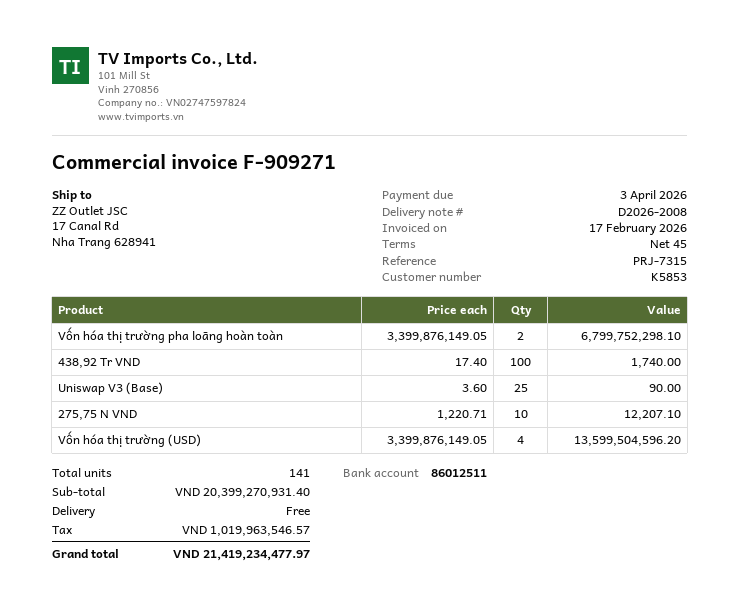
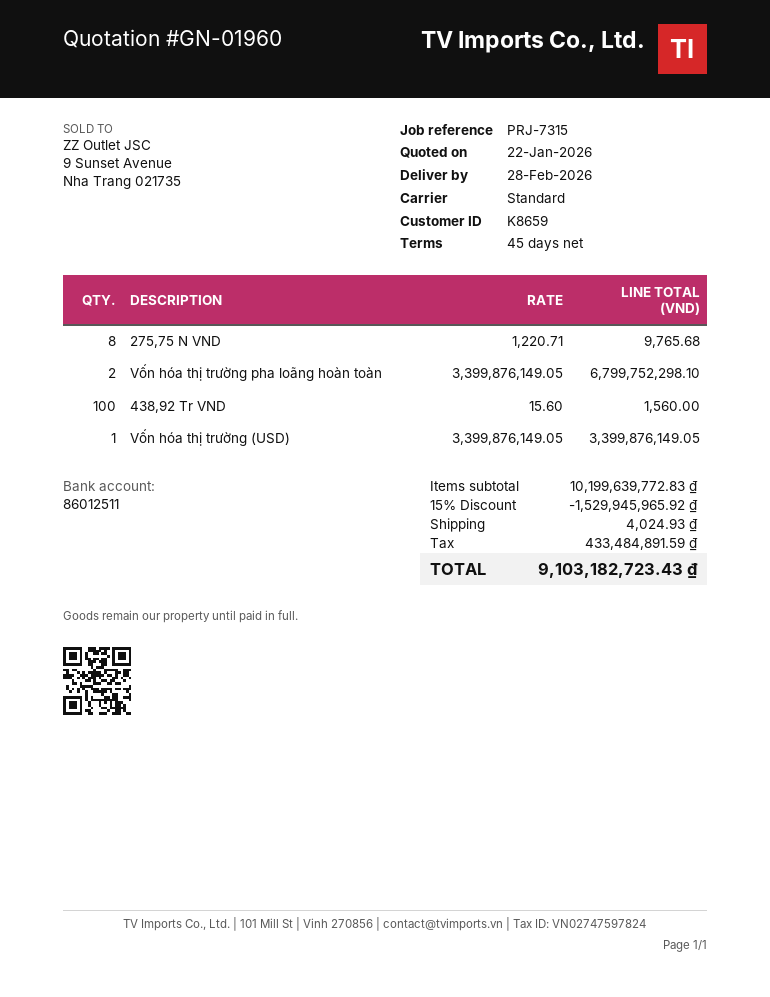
customer number: K5853 -> K8659
438,92 Tr VND: 100 x 17.40 = 1740.00 -> 100 x 15.60 = 1560.00
Uniswap V3 (Base): 25 x 3.60 = 90.00 -> none
275,75 N VND: 10 x 1220.71 = 12207.10 -> 8 x 1220.71 = 9765.68
Vốn hóa thị trường (USD): 4 x 3399876149.05 = 13599504596.20 -> 1 x 3399876149.05 = 3399876149.05
subtotal: 20399270931.40 -> 10199639772.83
discount: none -> 15% = 1529945965.92
shipping: 0.00 -> 4024.93
tax: 1019963546.57 -> 433484891.59
total: 21419234477.97 -> 9103182723.43

